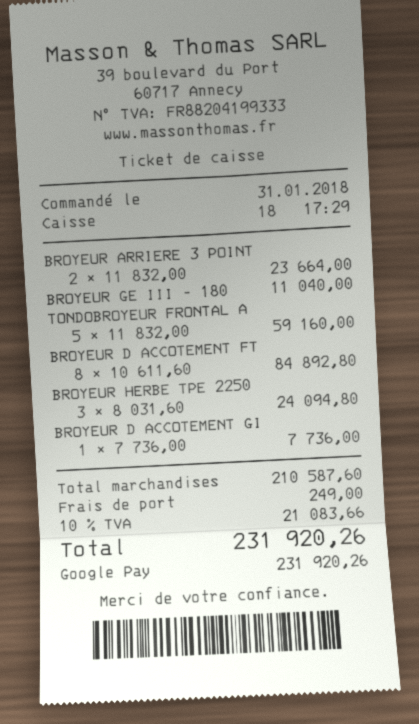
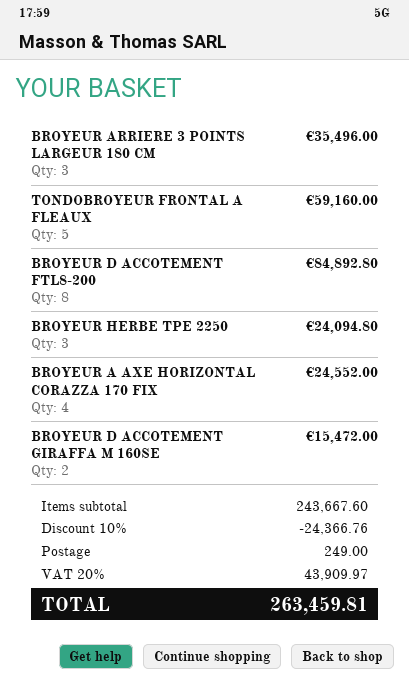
BROYEUR ARRIERE 3 POINT: 2 for 23664.00 -> 3 for 35496.00
BROYEUR GE III - 180: 1 for 11040.00 -> none
BROYEUR D ACCOTEMENT GI: 1 for 7736.00 -> 2 for 15472.00
BROYEUR A AXE HORIZONTAL CORAZZA 170 FIX: none -> 4 for 24552.00
subtotal: 210587.60 -> 243667.60
discount: none -> 10% = 24366.76
tax: 10% = 21083.66 -> 20% = 43909.97
total: 231920.26 -> 263459.81

